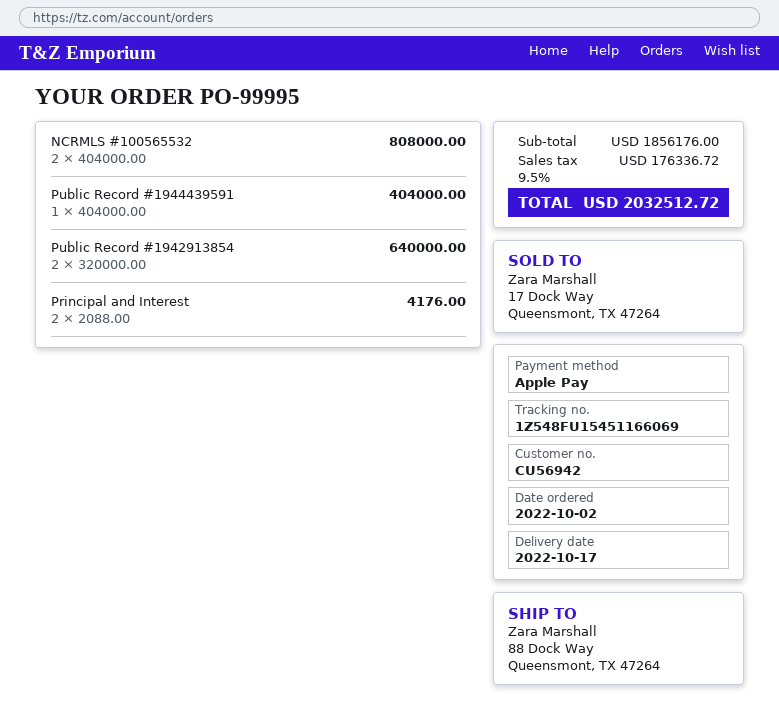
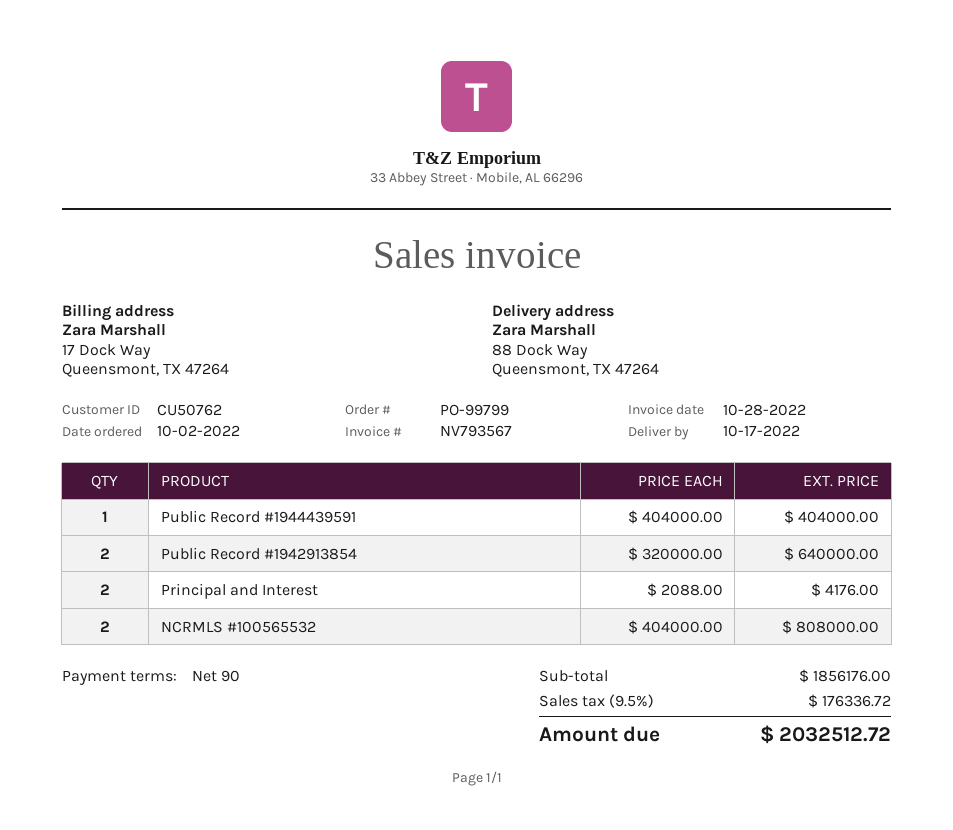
order number: PO-99995 -> PO-99799
customer number: CU56942 -> CU50762

